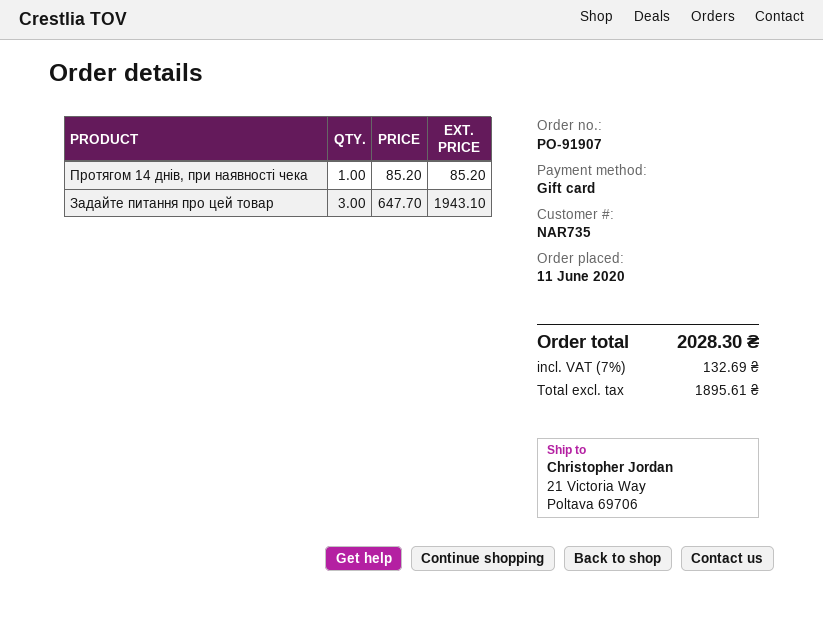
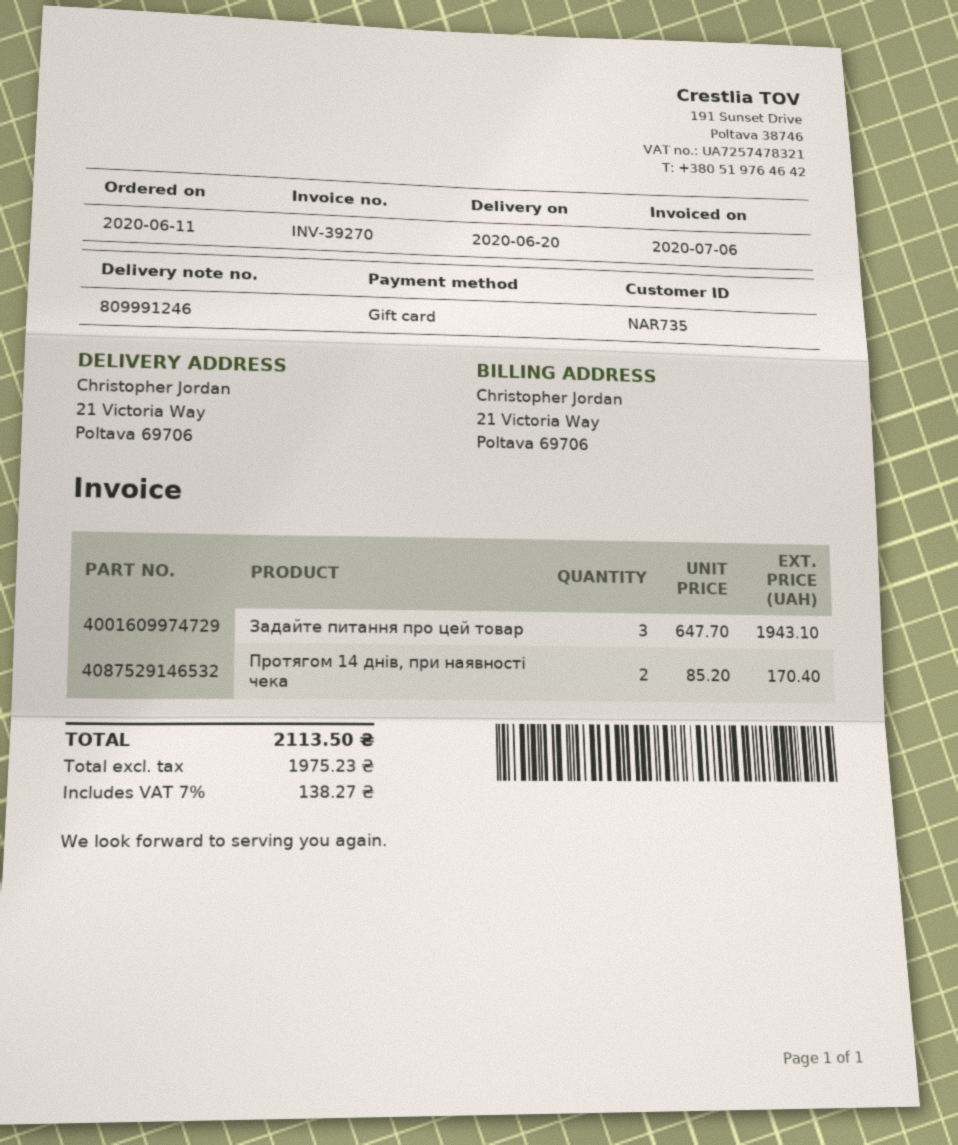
Протягом 14 днів, при наявності чека: 1 x 85.20 = 85.20 -> 2 x 85.20 = 170.40
net: 1895.61 -> 1975.23
tax: 7% = 132.69 -> 7% = 138.27
total: 2028.30 -> 2113.50

